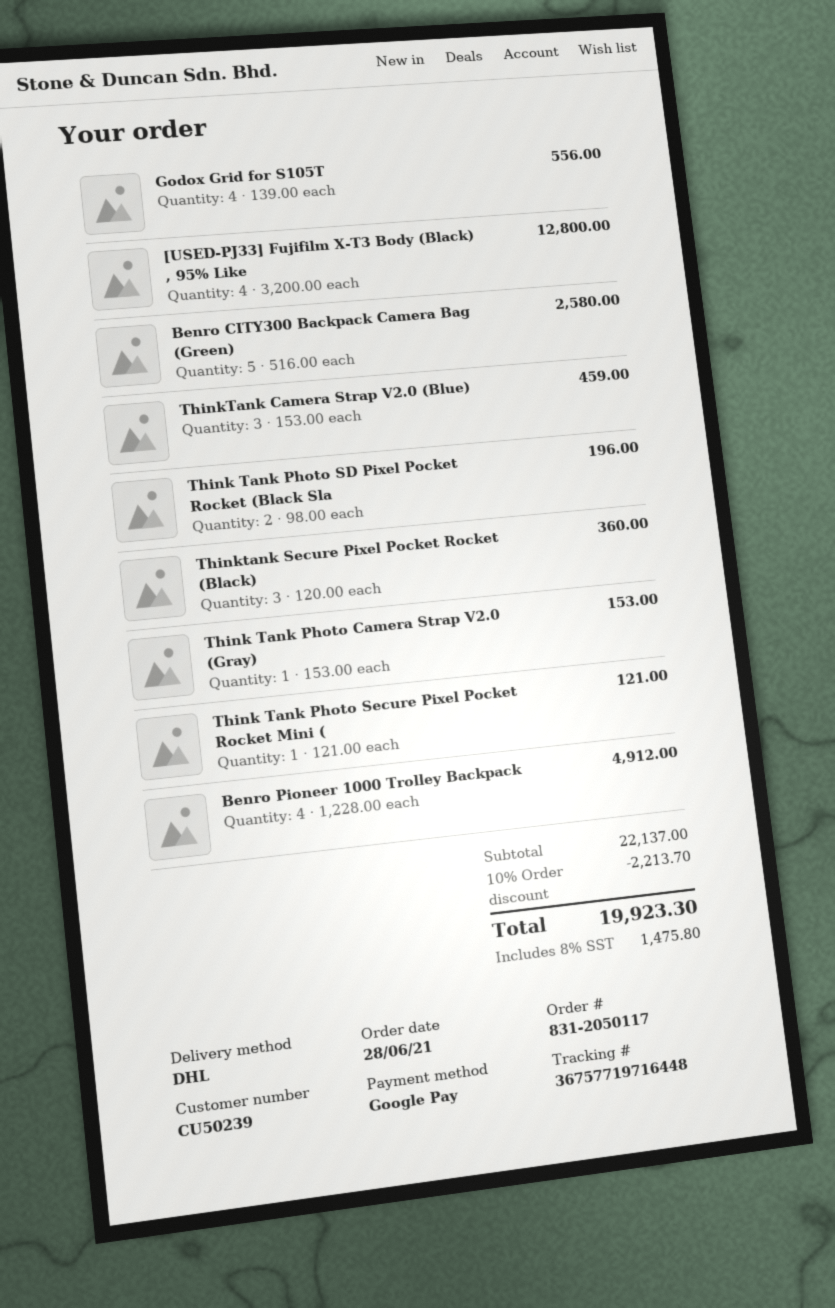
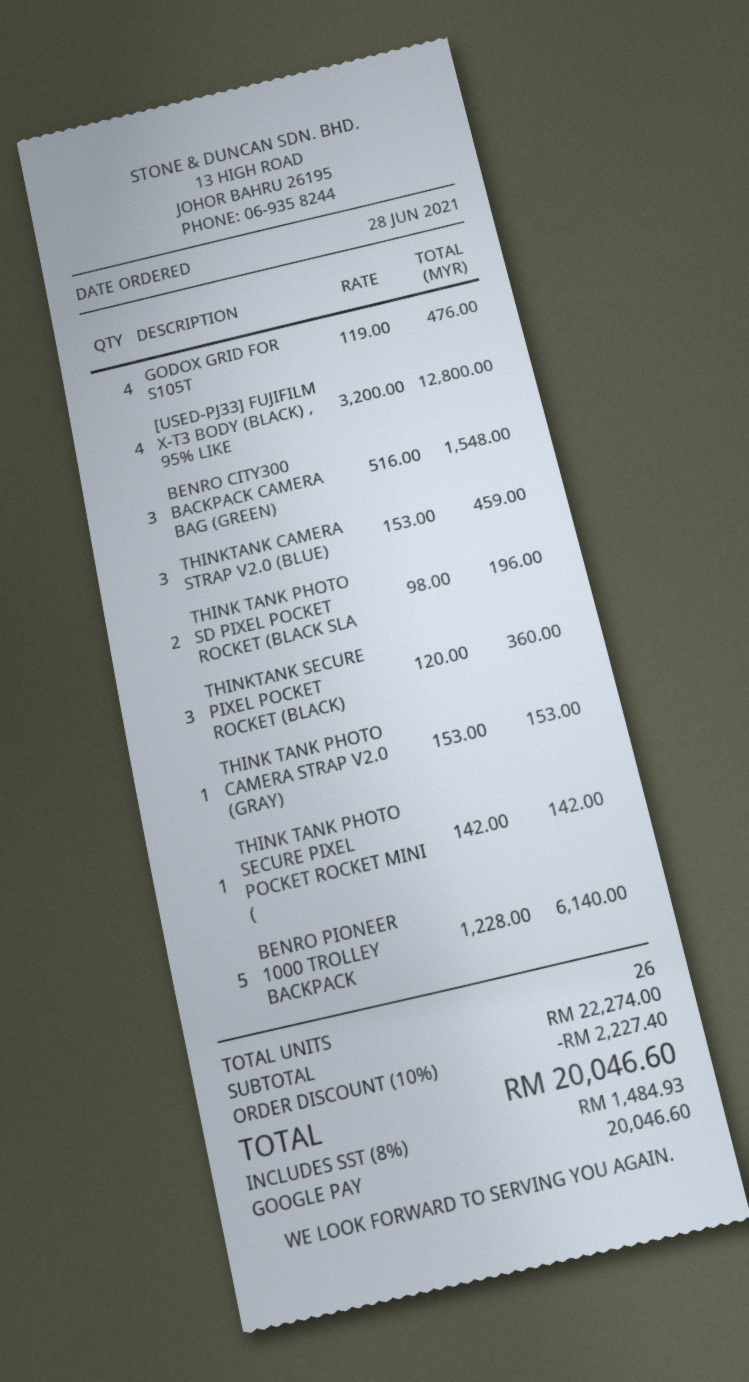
Godox Grid for S105T: 4 x 139.00 = 556.00 -> 4 x 119.00 = 476.00
Benro CITY300 Backpack Camera Bag (Green): 5 x 516.00 = 2580.00 -> 3 x 516.00 = 1548.00
Think Tank Photo Secure Pixel Pocket Rocket Mini (: 1 x 121.00 = 121.00 -> 1 x 142.00 = 142.00
Benro Pioneer 1000 Trolley Backpack: 4 x 1228.00 = 4912.00 -> 5 x 1228.00 = 6140.00
subtotal: 22137.00 -> 22274.00
discount: 10% = 2213.70 -> 10% = 2227.40
tax: 8% = 1475.80 -> 8% = 1484.93
total: 19923.30 -> 20046.60

